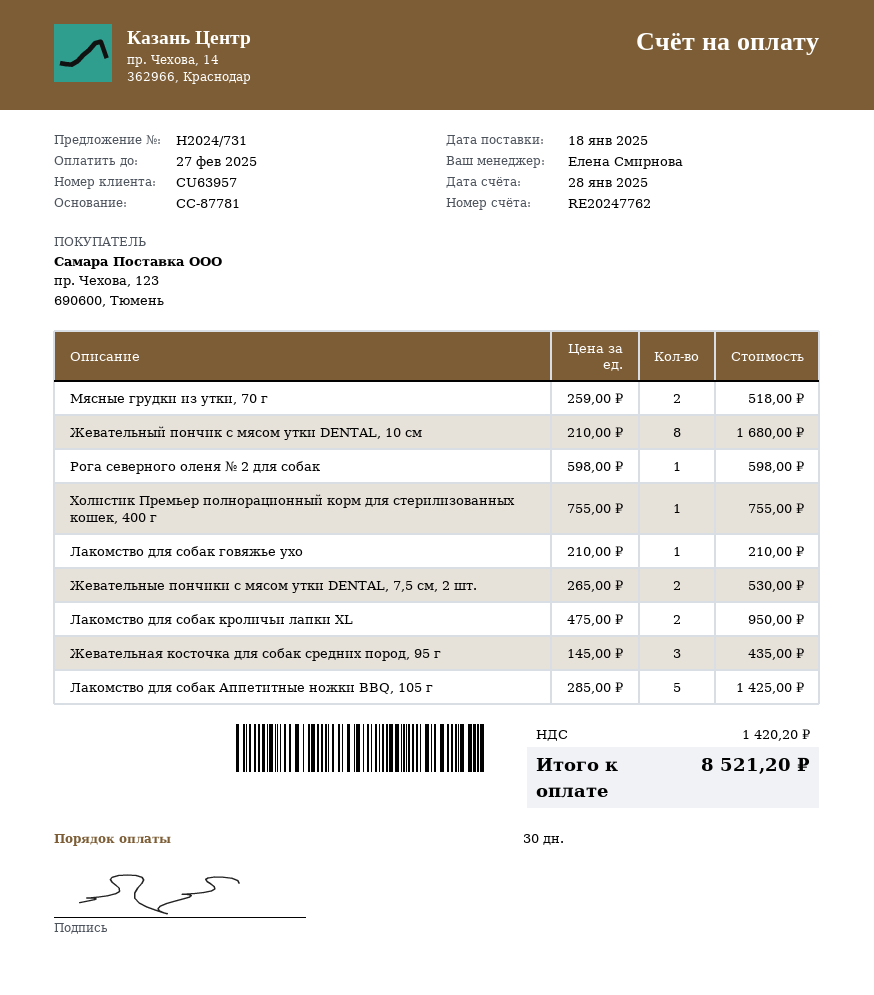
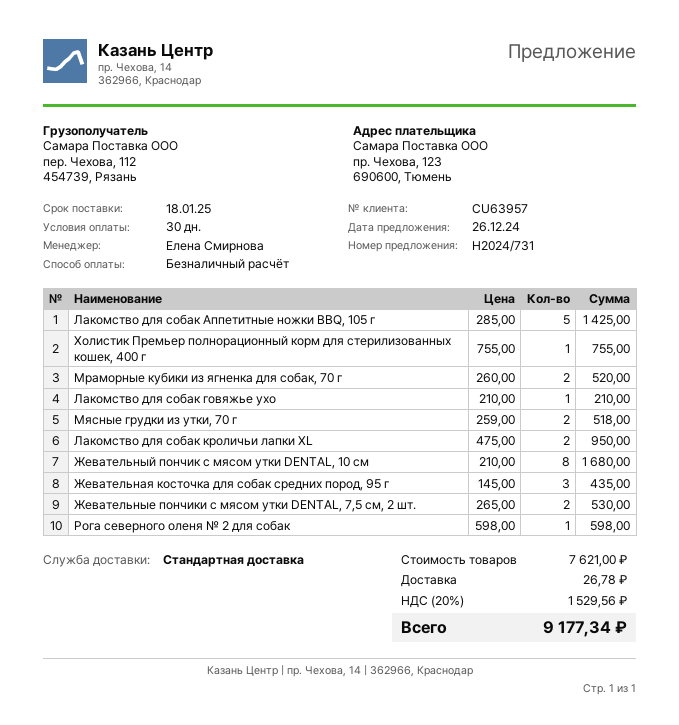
Мраморные кубики из ягненка для собак, 70 г: none -> 2 x 260.00 = 520.00
shipping: none -> 26.78
tax: 1420.20 -> 1529.56
total: 8521.20 -> 9177.34

